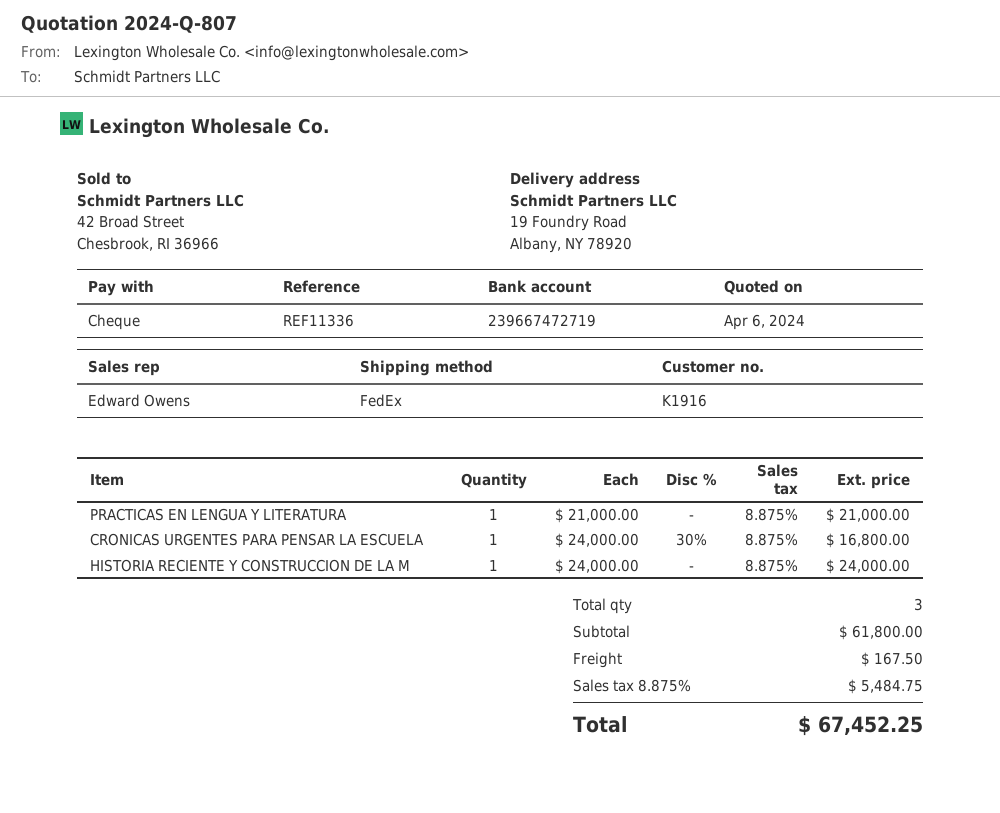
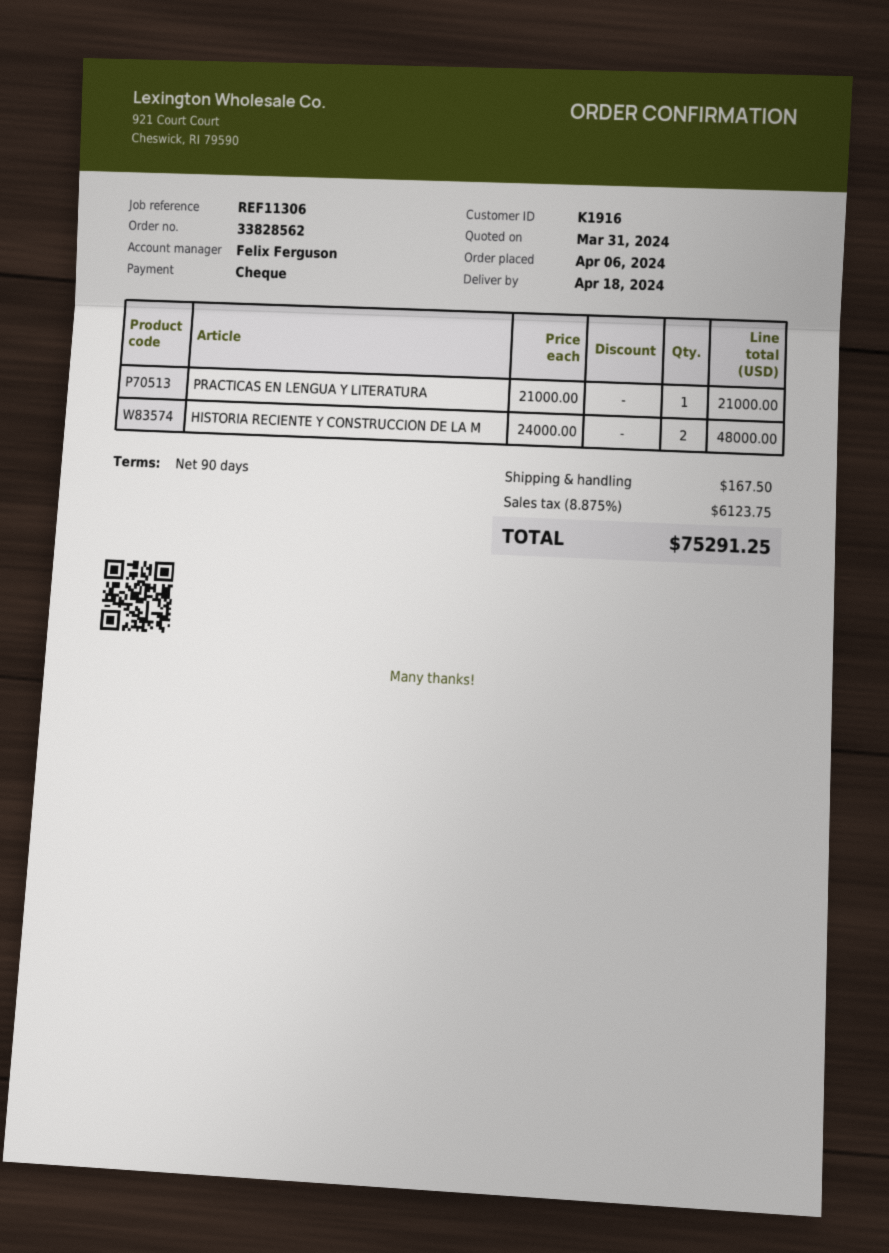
quote date: 2024-04-06 -> 2024-03-31
reference: REF11336 -> REF11306
sales rep: Edward Owens -> Felix Ferguson
CRONICAS URGENTES PARA PENSAR LA ESCUELA: 1 x 24000.00 - 30% = 16800.00 -> none
HISTORIA RECIENTE Y CONSTRUCCION DE LA M: 1 x 24000.00 = 24000.00 -> 2 x 24000.00 = 48000.00
tax: 8.875% = 5484.75 -> 8.875% = 6123.75
total: 67452.25 -> 75291.25

